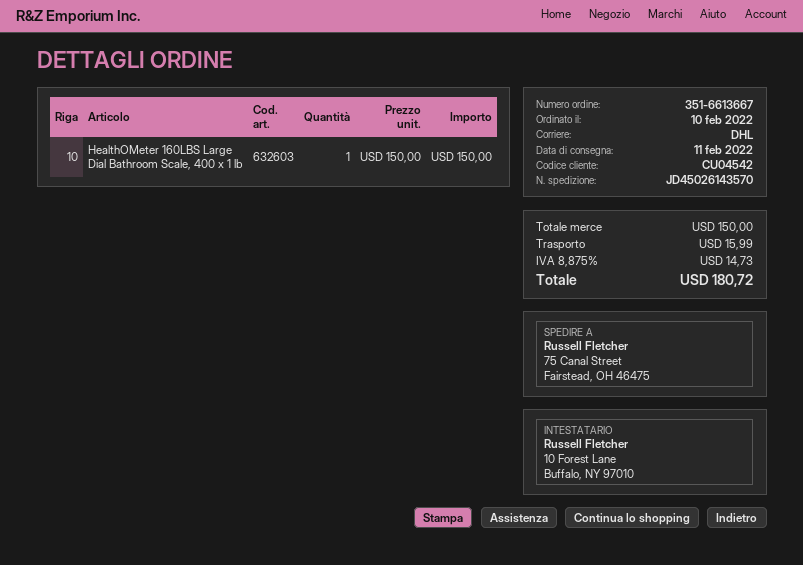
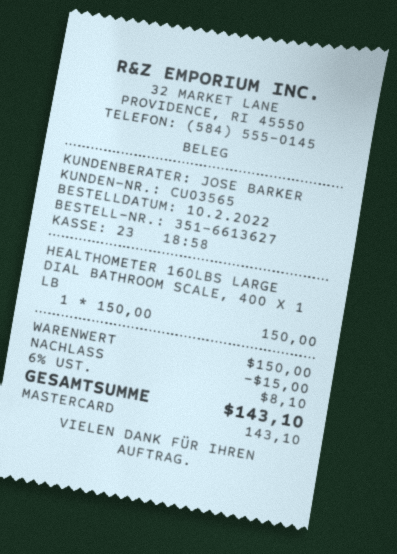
order number: 351-6613667 -> 351-6613627
customer number: CU04542 -> CU03565
discount: none -> 15.00
shipping: 15.99 -> none
tax: 8.875% = 14.73 -> 6% = 8.10
total: 180.72 -> 143.10

